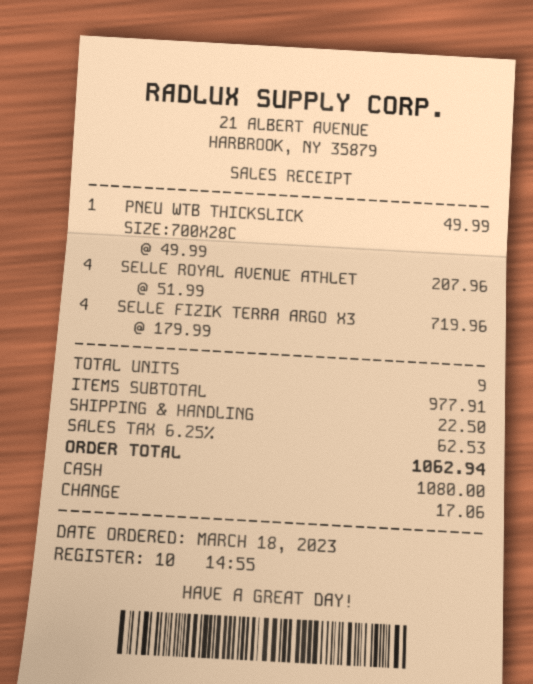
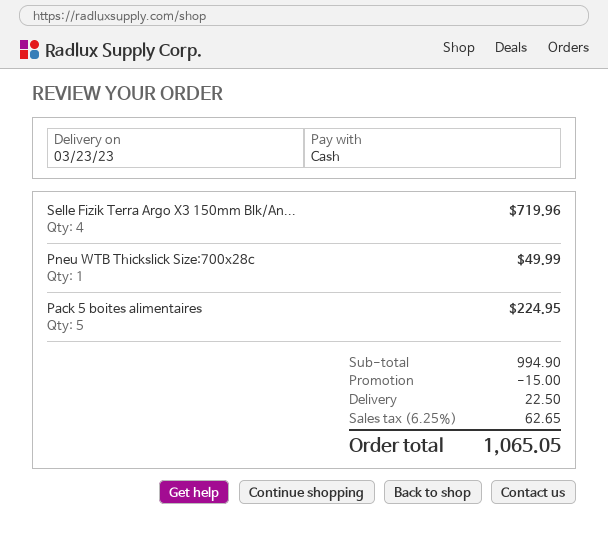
SELLE ROYAL AVENUE ATHLET: 4 for 207.96 -> none
Pack 5 boites alimentaires: none -> 5 for 224.95
subtotal: 977.91 -> 994.90
discount: none -> 15.00
tax: 6.25% = 62.53 -> 6.25% = 62.65
total: 1062.94 -> 1065.05

